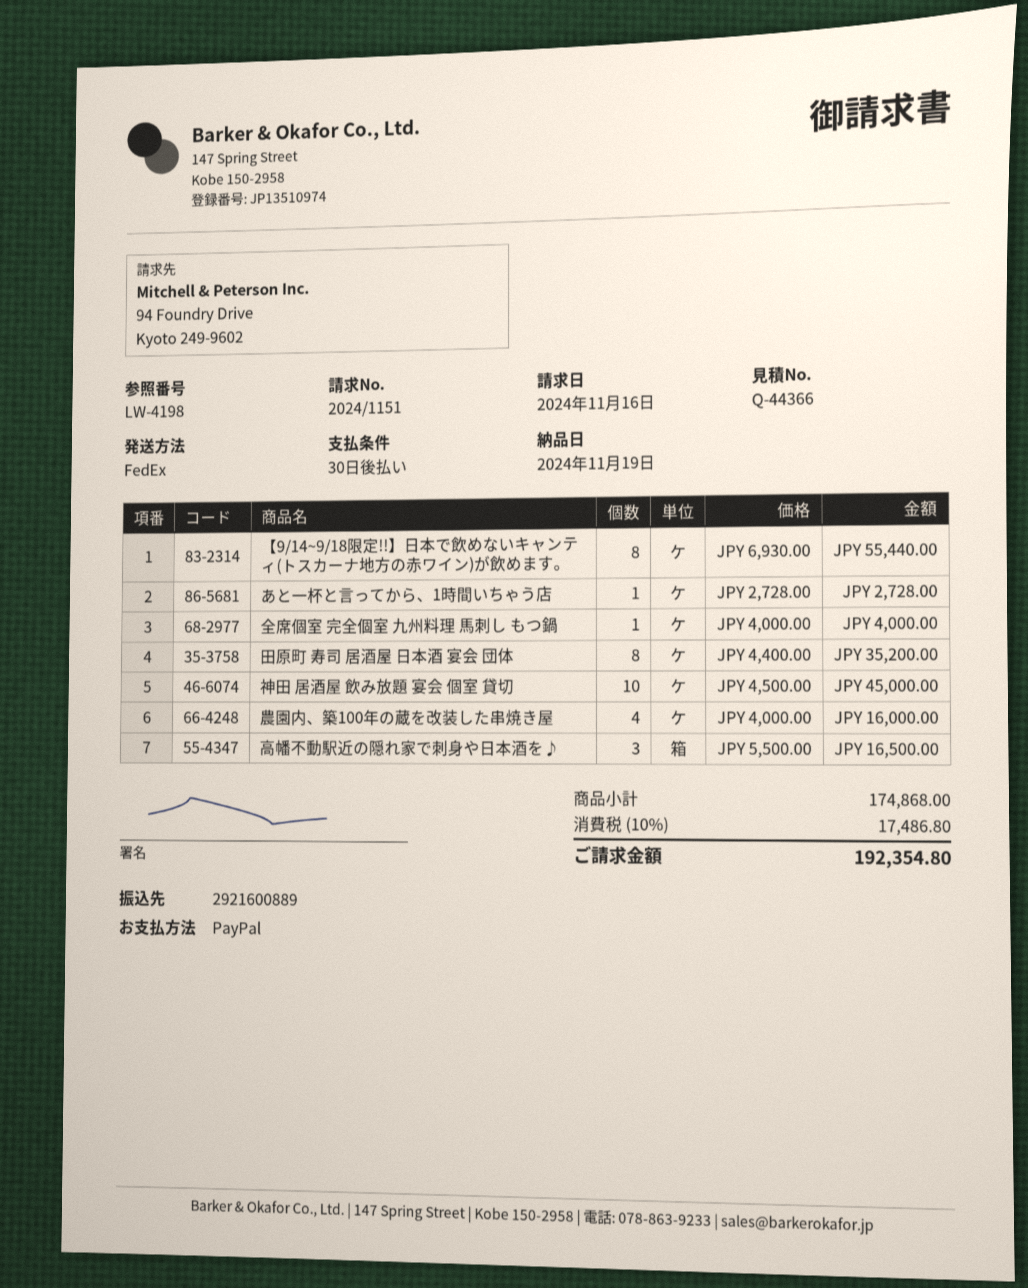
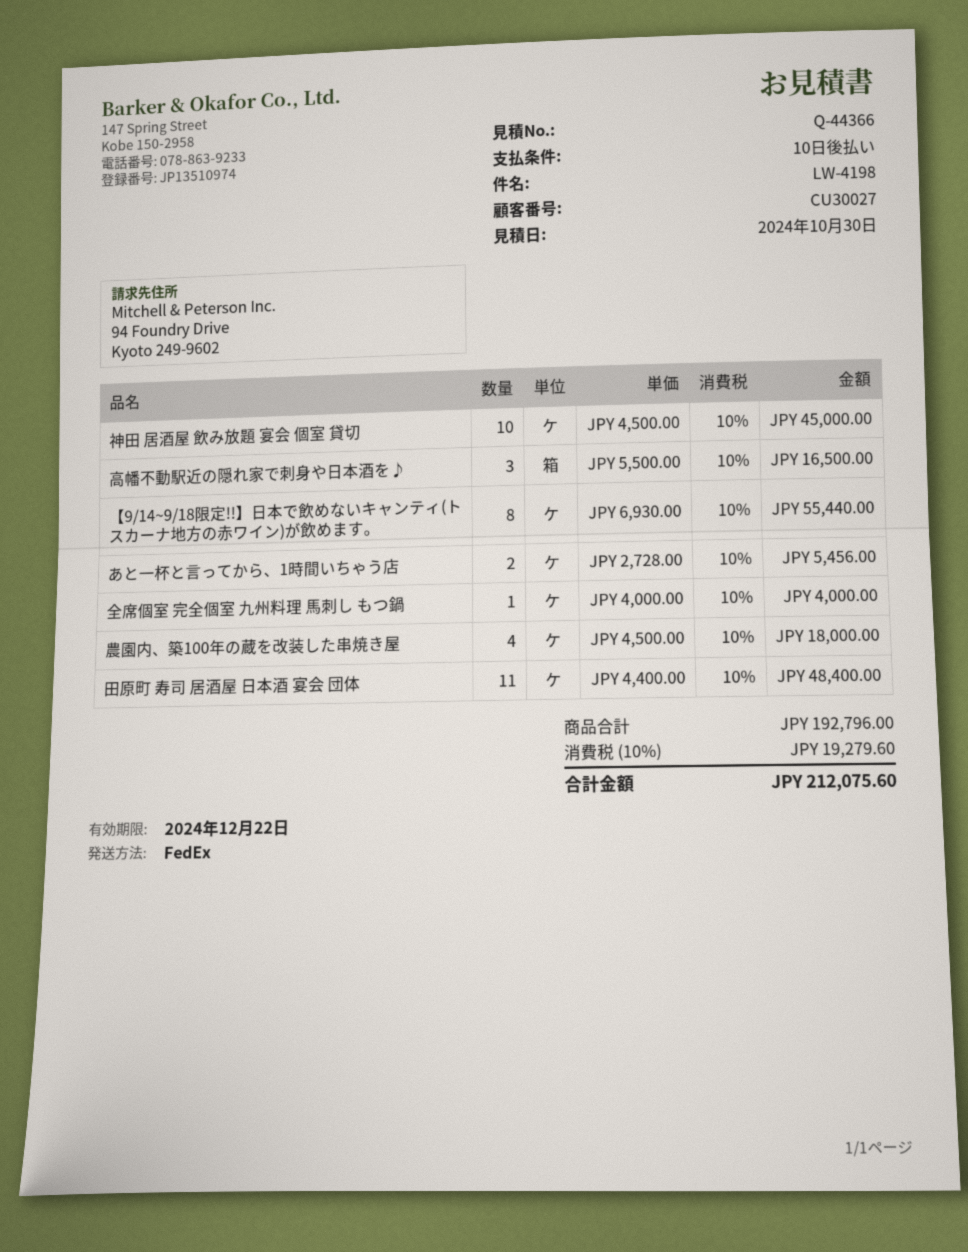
payment terms: 30 days -> 10 days
あと一杯と言ってから、1時間いちゃう店: 1 x 2728.00 = 2728.00 -> 2 x 2728.00 = 5456.00
田原町 寿司 居酒屋 日本酒 宴会 団体: 8 x 4400.00 = 35200.00 -> 11 x 4400.00 = 48400.00
農園内、築100年の蔵を改装した串焼き屋: 4 x 4000.00 = 16000.00 -> 4 x 4500.00 = 18000.00
subtotal: 174868.00 -> 192796.00
tax: 10% = 17486.80 -> 10% = 19279.60
total: 192354.80 -> 212075.60

